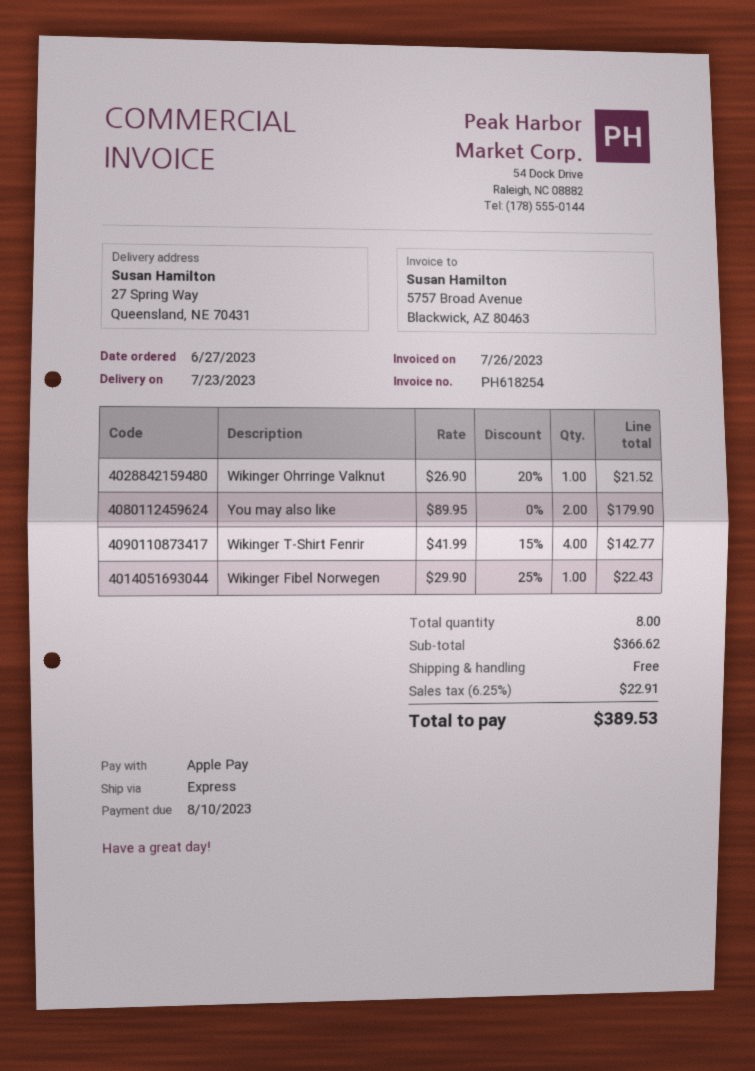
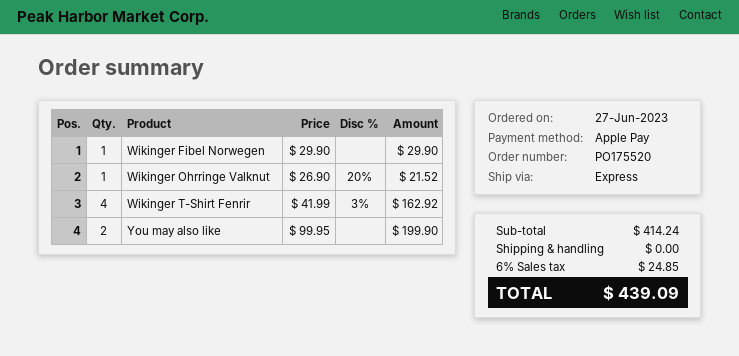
You may also like: 2 x 89.95 = 179.90 -> 2 x 99.95 = 199.90
Wikinger T-Shirt Fenrir: 4 x 41.99 - 15% = 142.77 -> 4 x 41.99 - 3% = 162.92
Wikinger Fibel Norwegen: 1 x 29.90 - 25% = 22.43 -> 1 x 29.90 = 29.90
subtotal: 366.62 -> 414.24
tax: 6.25% = 22.91 -> 6% = 24.85
total: 389.53 -> 439.09

